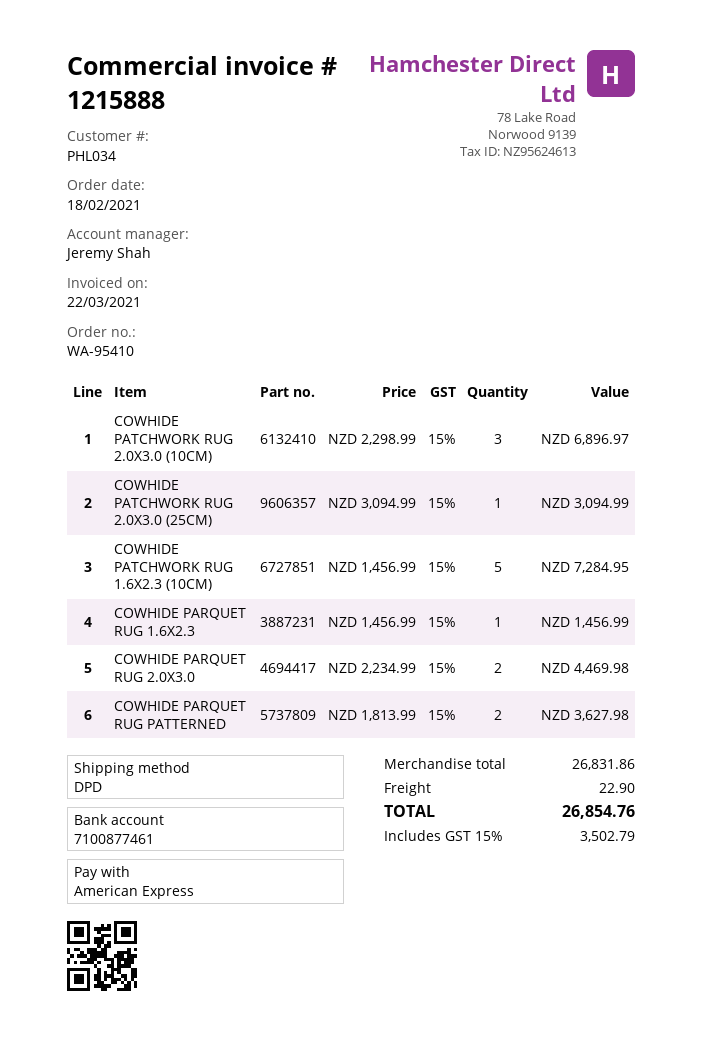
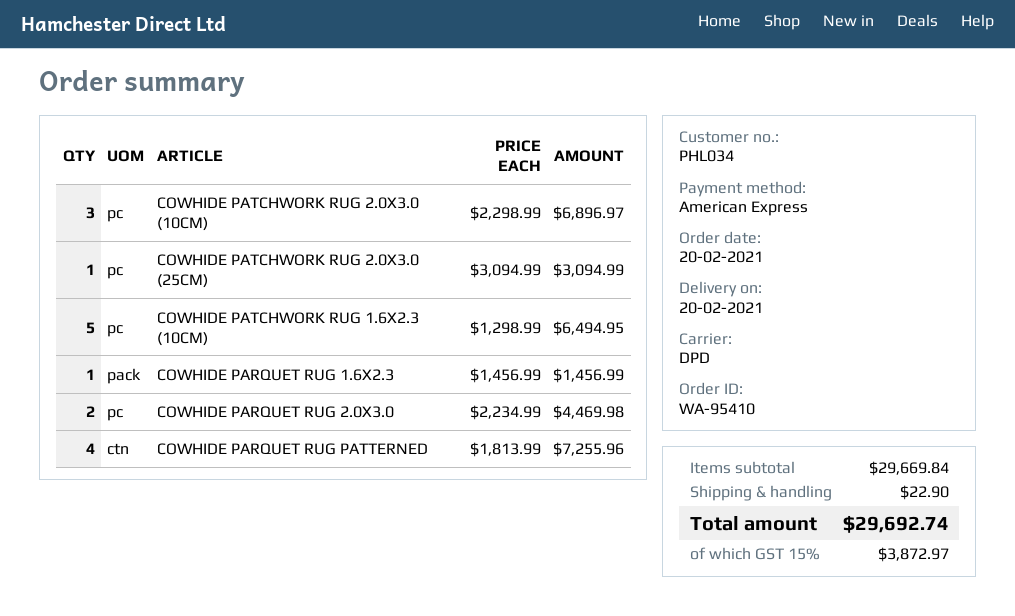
order date: 2021-02-18 -> 2021-02-20
COWHIDE PATCHWORK RUG 1.6X2.3 (10CM): 5 x 1456.99 = 7284.95 -> 5 x 1298.99 = 6494.95
COWHIDE PARQUET RUG PATTERNED: 2 x 1813.99 = 3627.98 -> 4 x 1813.99 = 7255.96
subtotal: 26831.86 -> 29669.84
tax: 15% = 3502.79 -> 15% = 3872.97
total: 26854.76 -> 29692.74

